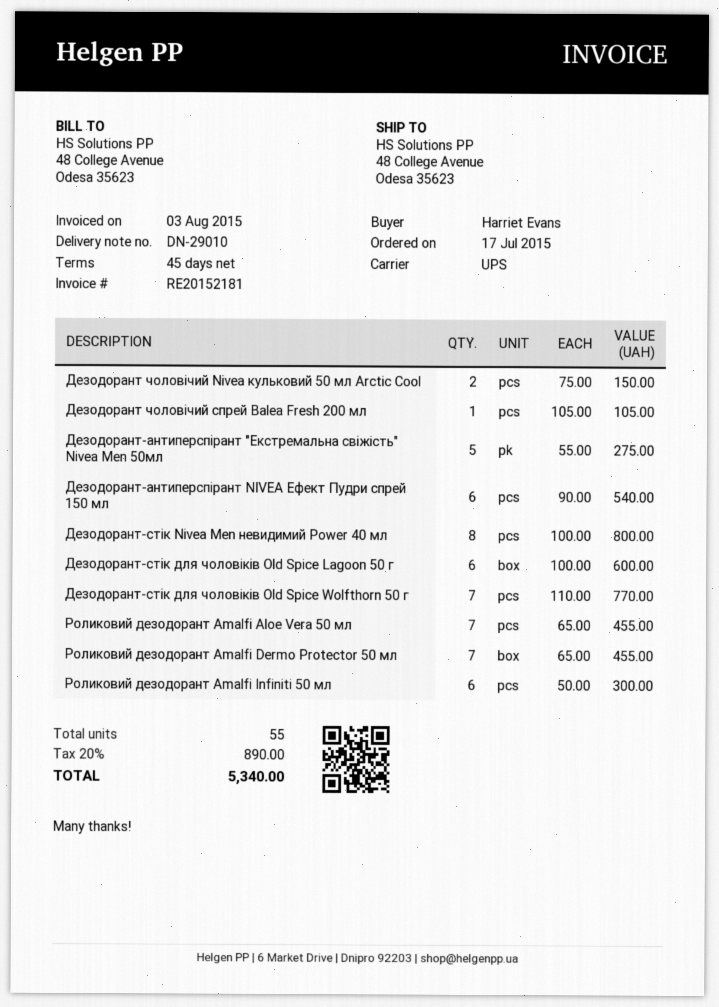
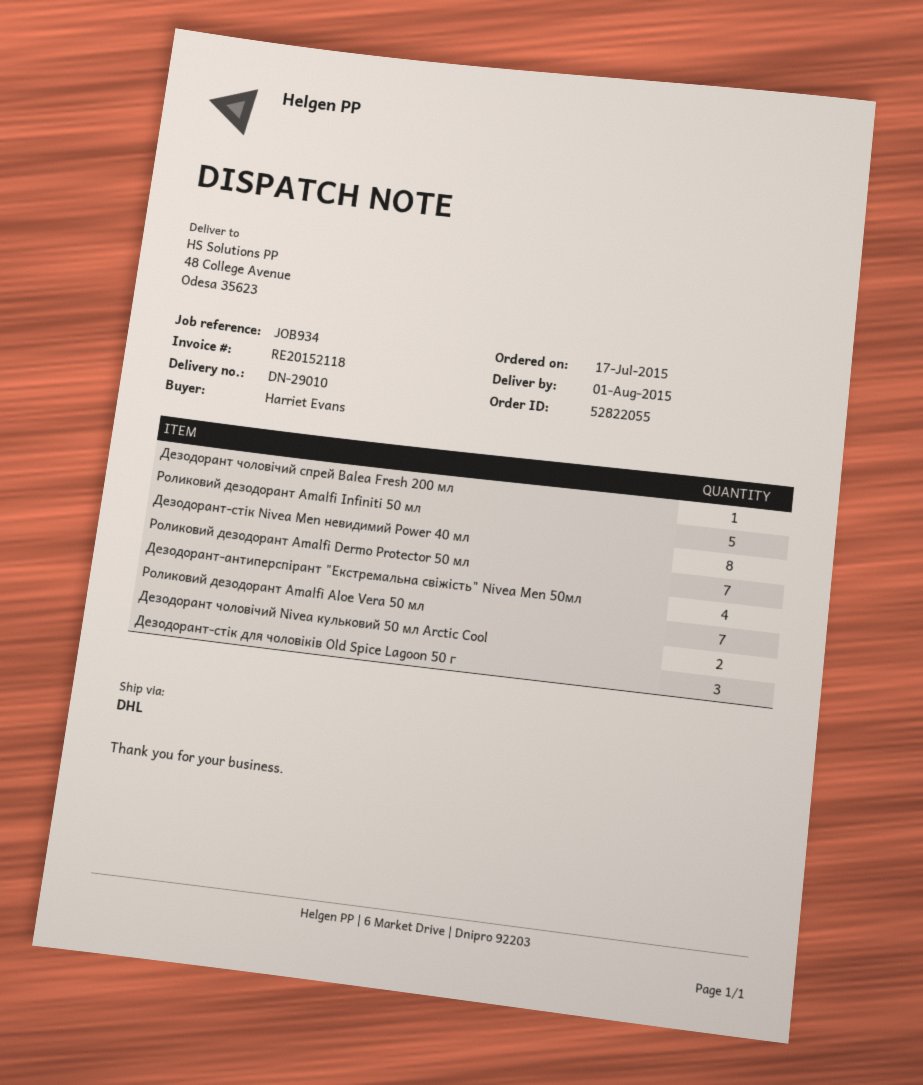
invoice number: RE20152181 -> RE20152118
shipping method: UPS -> DHL
Дезодорант-антиперспірант "Екстремальна свіжість" Nivea Men 50мл: 5 -> 4
Дезодорант-антиперспірант NIVEA Ефект Пудри спрей 150 мл: 6 -> none
Дезодорант-стік для чоловіків Old Spice Lagoon 50 г: 6 -> 3
Дезодорант-стік для чоловіків Old Spice Wolfthorn 50 г: 7 -> none
Роликовий дезодорант Amalfi Infiniti 50 мл: 6 -> 5

